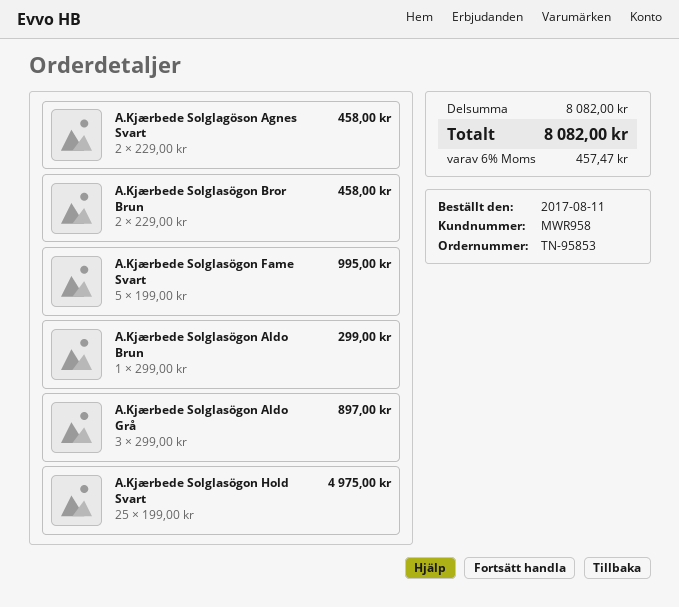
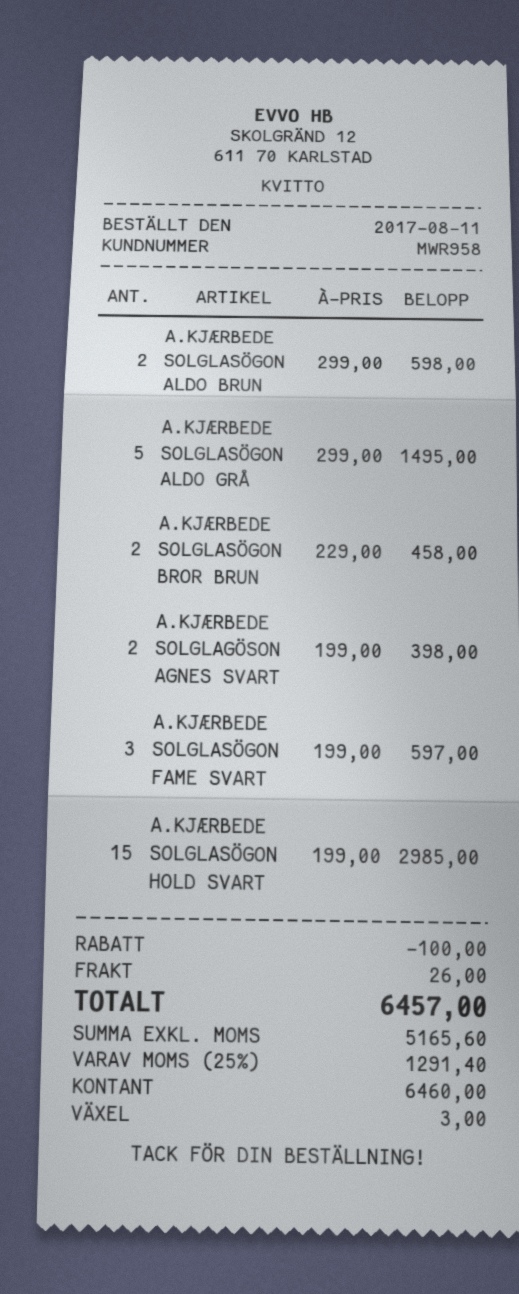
A.Kjærbede Solglagöson Agnes Svart: 2 x 229.00 = 458.00 -> 2 x 199.00 = 398.00
A.Kjærbede Solglasögon Fame Svart: 5 x 199.00 = 995.00 -> 3 x 199.00 = 597.00
A.Kjærbede Solglasögon Aldo Brun: 1 x 299.00 = 299.00 -> 2 x 299.00 = 598.00
A.Kjærbede Solglasögon Aldo Grå: 3 x 299.00 = 897.00 -> 5 x 299.00 = 1495.00
A.Kjærbede Solglasögon Hold Svart: 25 x 199.00 = 4975.00 -> 15 x 199.00 = 2985.00
discount: none -> 100.00
shipping: none -> 26.00
tax: 6% = 457.47 -> 25% = 1291.40
total: 8082.00 -> 6457.00

